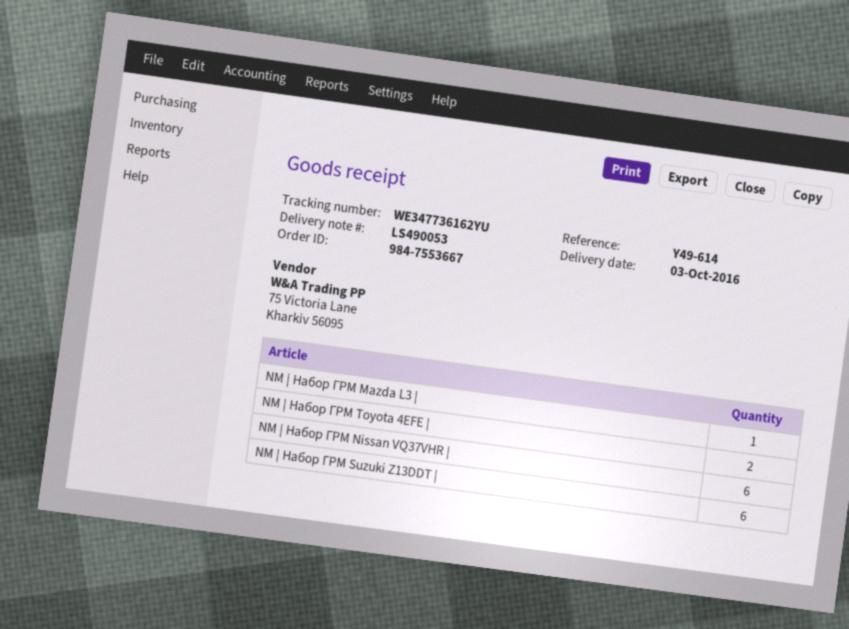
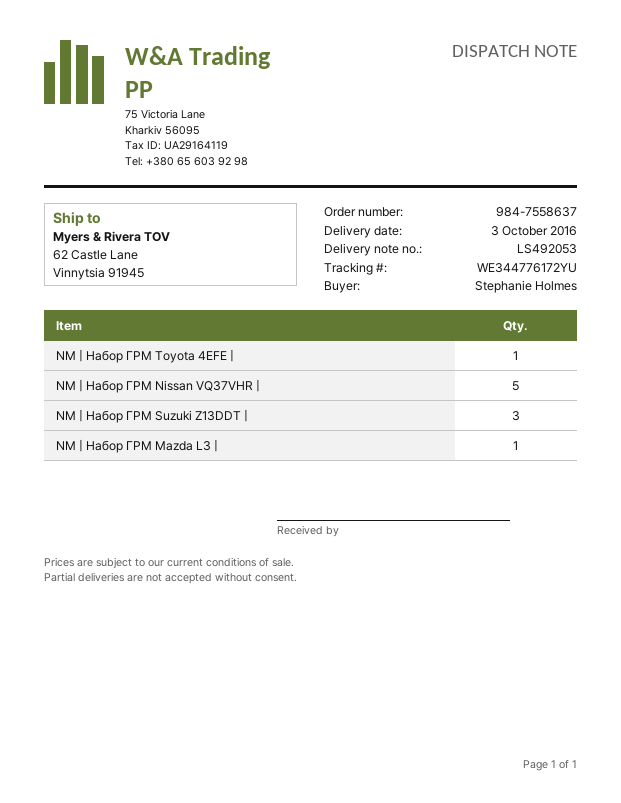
order number: 984-7553667 -> 984-7558637
delivery note number: LS490053 -> LS492053
tracking number: WE347736162YU -> WE344776172YU
NM | Набор ГРМ Toyota 4EFE |: 2 -> 1
NM | Набор ГРМ Nissan VQ37VHR |: 6 -> 5
NM | Набор ГРМ Suzuki Z13DDT |: 6 -> 3

